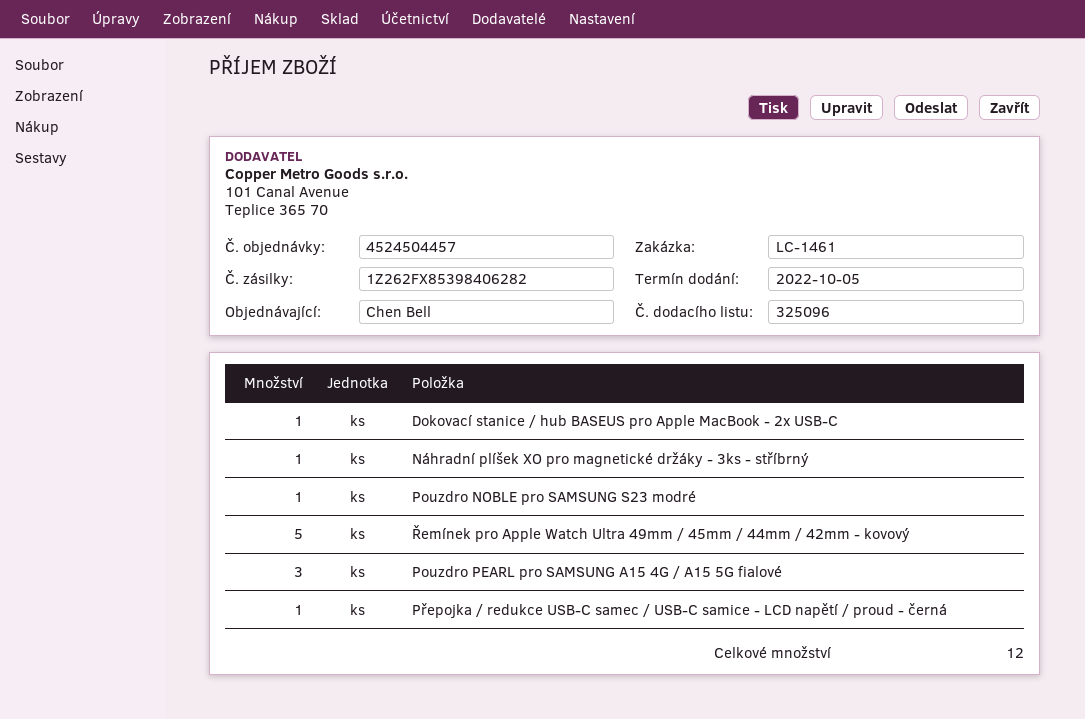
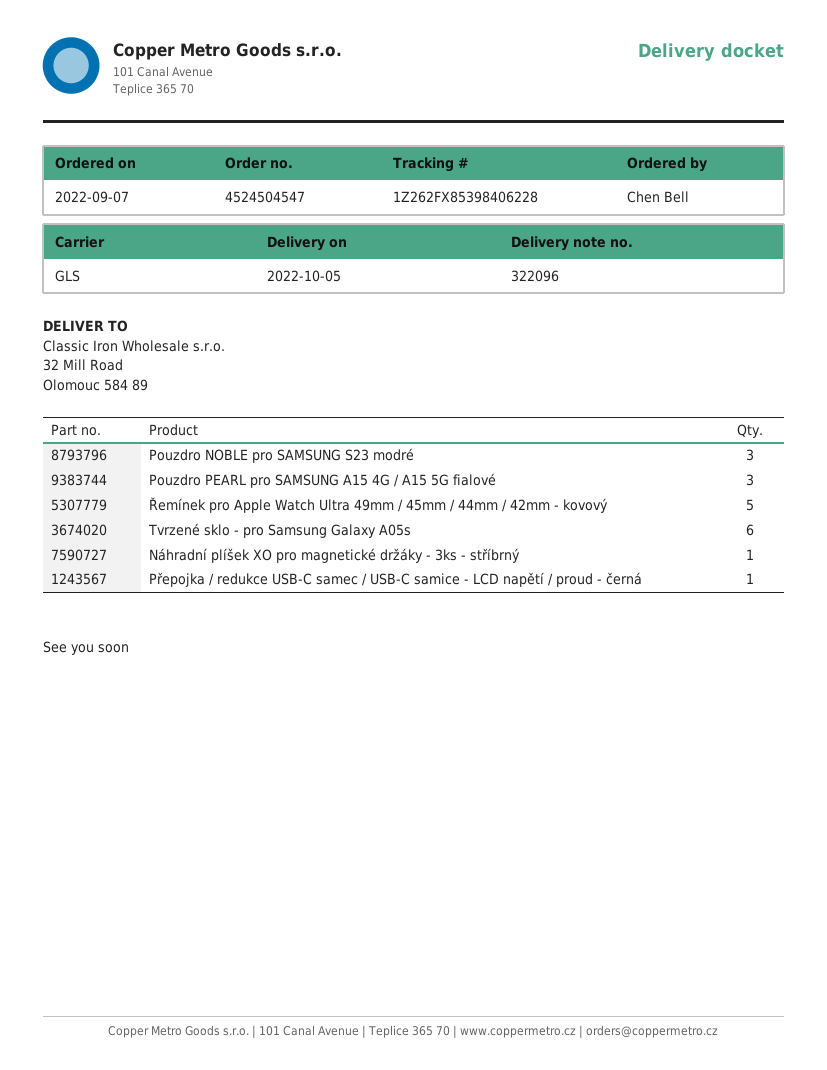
order number: 4524504457 -> 4524504547
delivery note number: 325096 -> 322096
tracking number: 1Z262FX85398406282 -> 1Z262FX85398406228
Dokovací stanice / hub BASEUS pro Apple MacBook - 2x USB-C: 1 -> none
Pouzdro NOBLE pro SAMSUNG S23 modré: 1 -> 3
Tvrzené sklo - pro Samsung Galaxy A05s: none -> 6

